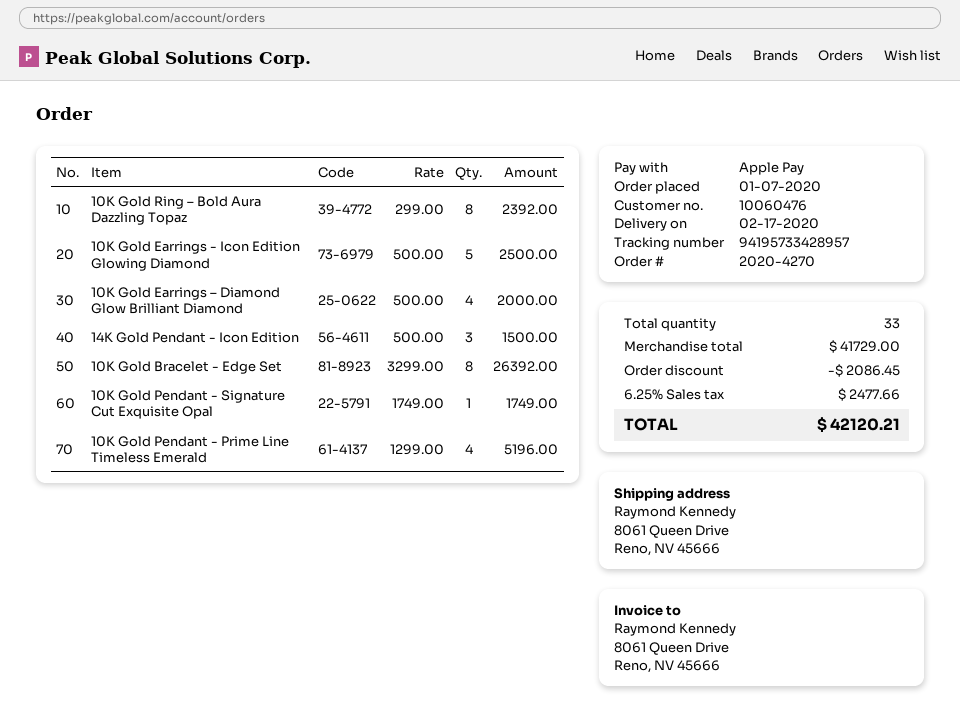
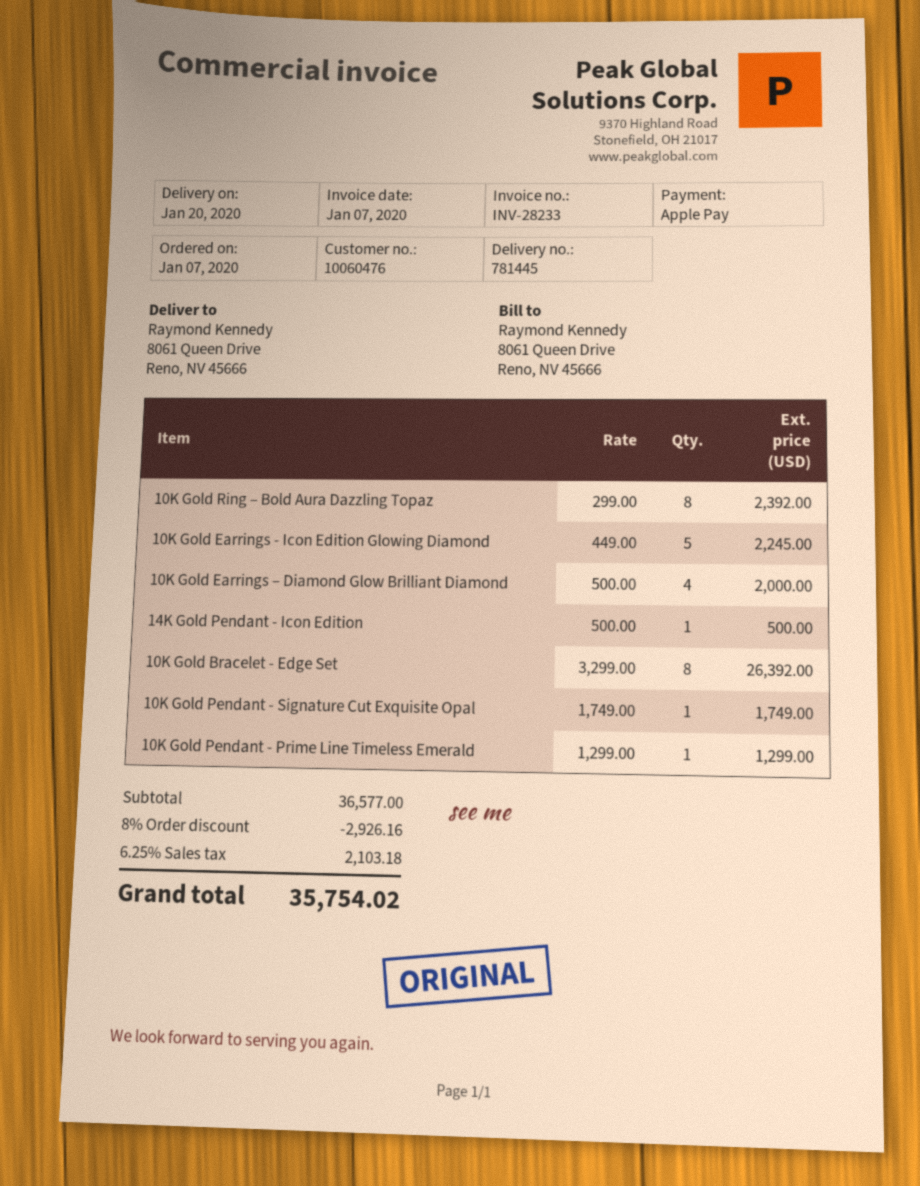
delivery date: 2020-02-17 -> 2020-01-20
10K Gold Earrings - Icon Edition Glowing Diamond: 5 x 500.00 = 2500.00 -> 5 x 449.00 = 2245.00
14K Gold Pendant - Icon Edition: 3 x 500.00 = 1500.00 -> 1 x 500.00 = 500.00
10K Gold Pendant - Prime Line Timeless Emerald: 4 x 1299.00 = 5196.00 -> 1 x 1299.00 = 1299.00
subtotal: 41729.00 -> 36577.00
discount: 2086.45 -> 2926.16
tax: 6.25% = 2477.66 -> 6.25% = 2103.18
total: 42120.21 -> 35754.02

